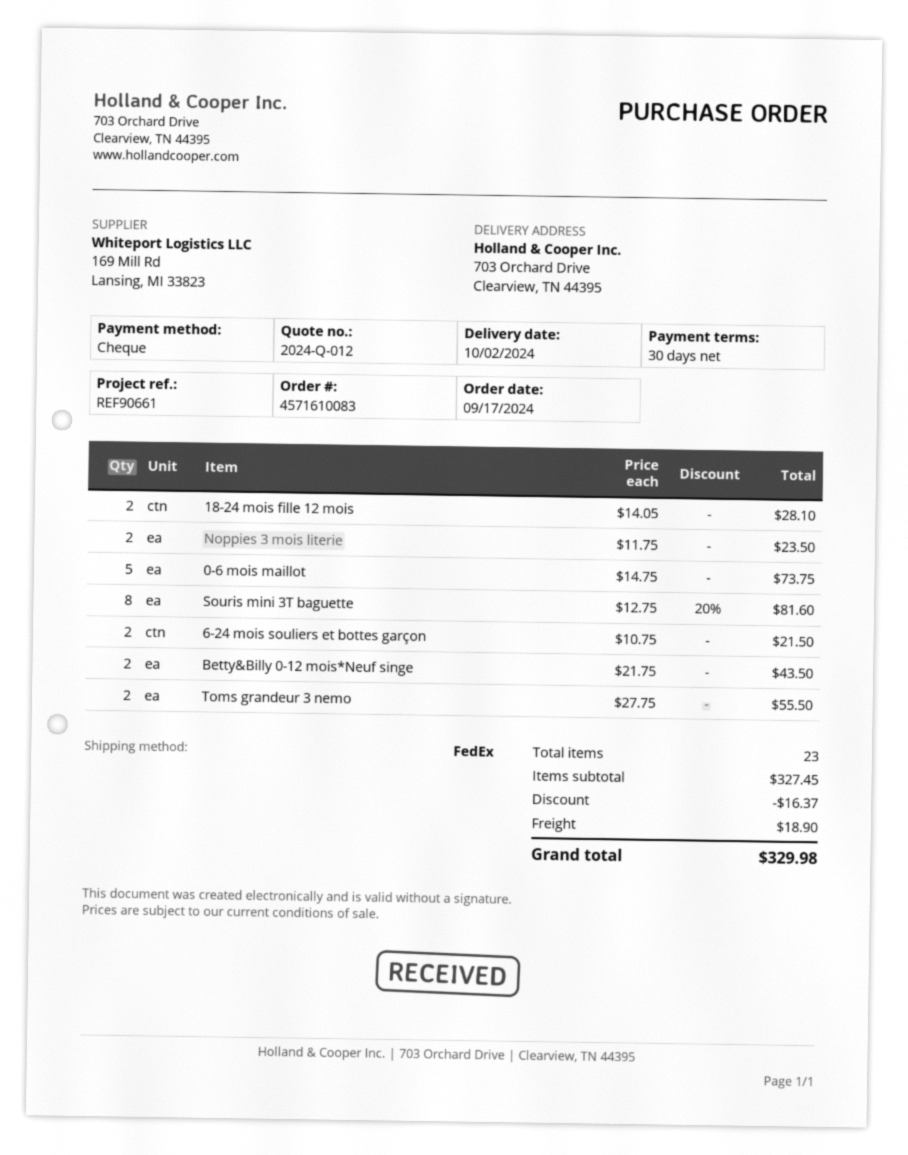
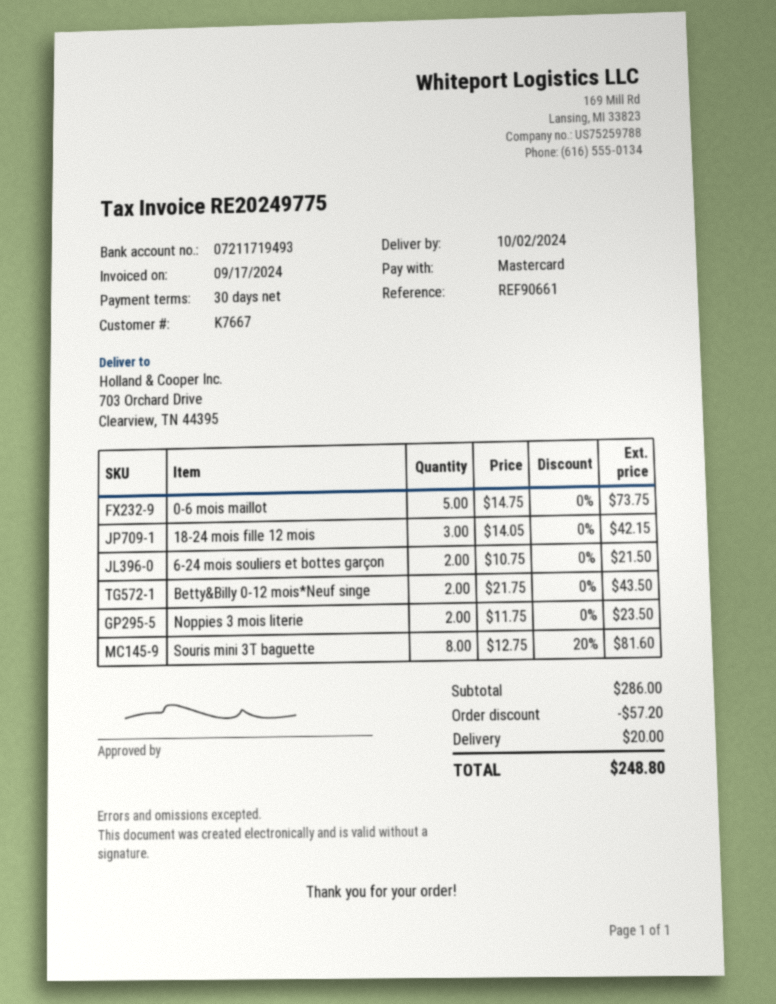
payment method: cheque -> Mastercard
18-24 mois fille 12 mois: 2 x 14.05 = 28.10 -> 3 x 14.05 = 42.15
Toms grandeur 3 nemo: 2 x 27.75 = 55.50 -> none
subtotal: 327.45 -> 286.00
discount: 16.37 -> 57.20
shipping: 18.90 -> 20.00
total: 329.98 -> 248.80

